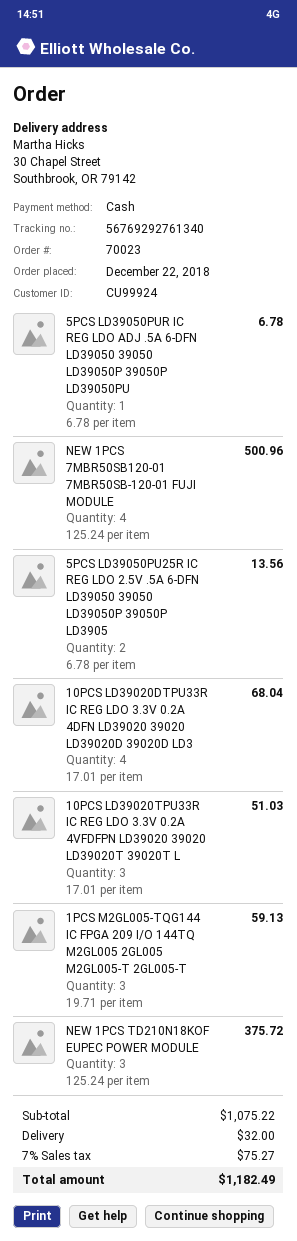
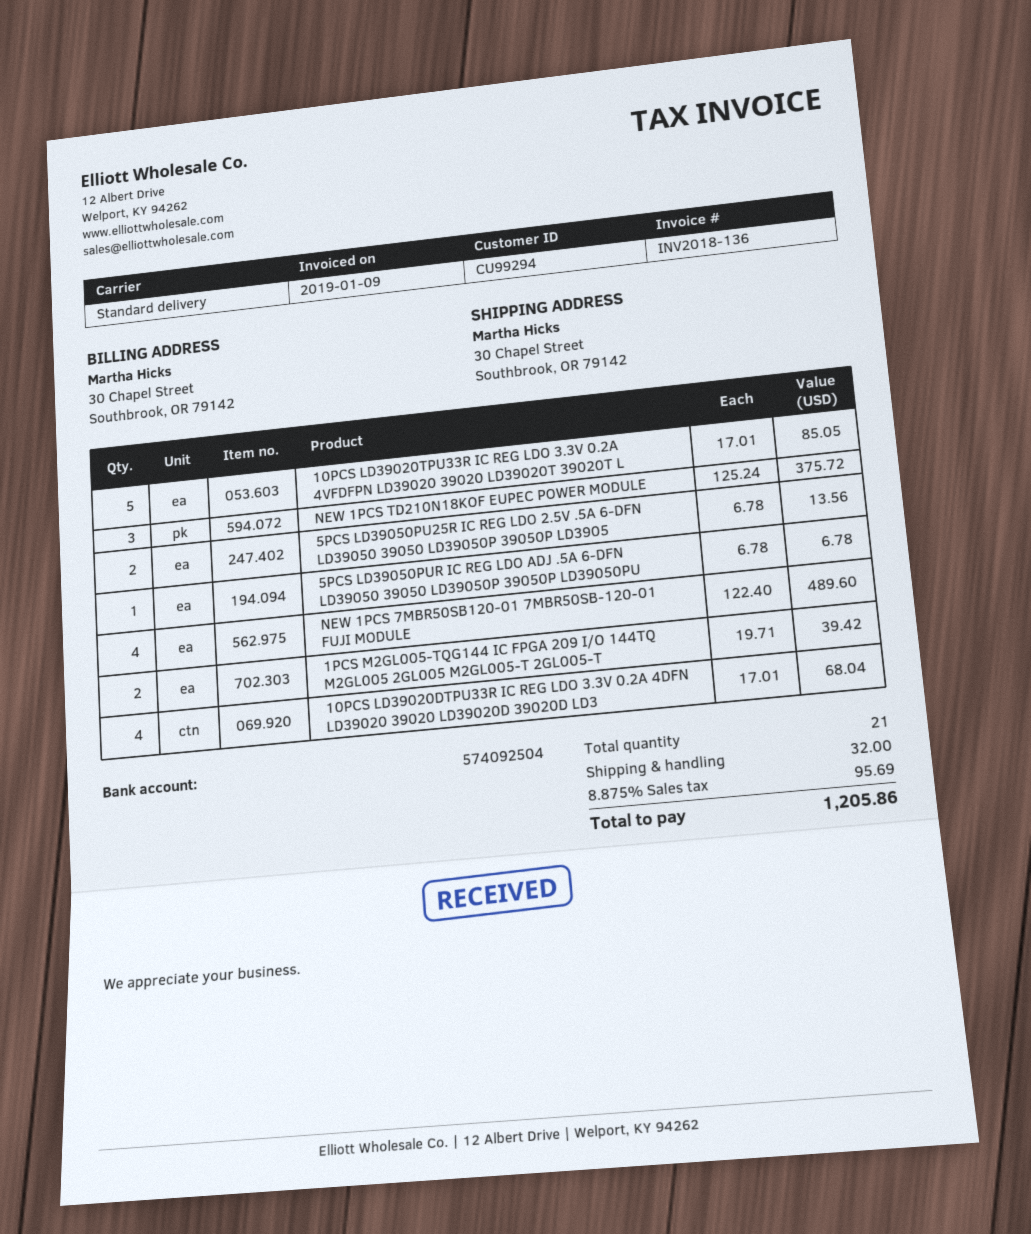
customer number: CU99924 -> CU99294
NEW 1PCS 7MBR50SB120-01 7MBR50SB-120-01 FUJI MODULE: 4 x 125.24 = 500.96 -> 4 x 122.40 = 489.60
10PCS LD39020TPU33R IC REG LDO 3.3V 0.2A 4VFDFPN LD39020 39020 LD39020T 39020T L: 3 x 17.01 = 51.03 -> 5 x 17.01 = 85.05
1PCS M2GL005-TQG144 IC FPGA 209 I/O 144TQ M2GL005 2GL005 M2GL005-T 2GL005-T: 3 x 19.71 = 59.13 -> 2 x 19.71 = 39.42
tax: 7% = 75.27 -> 8.875% = 95.69
total: 1182.49 -> 1205.86

